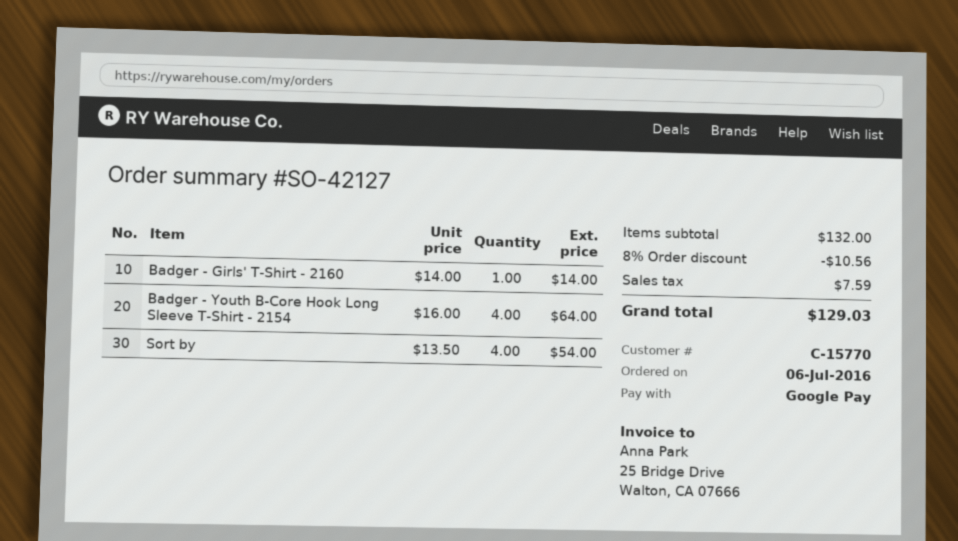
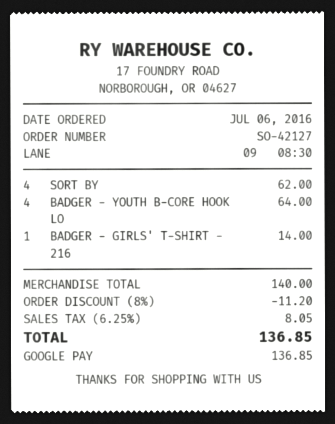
Sort by: 4 for 54.00 -> 4 for 62.00
subtotal: 132.00 -> 140.00
discount: 8% = 10.56 -> 8% = 11.20
tax: 7.59 -> 8.05
total: 129.03 -> 136.85

